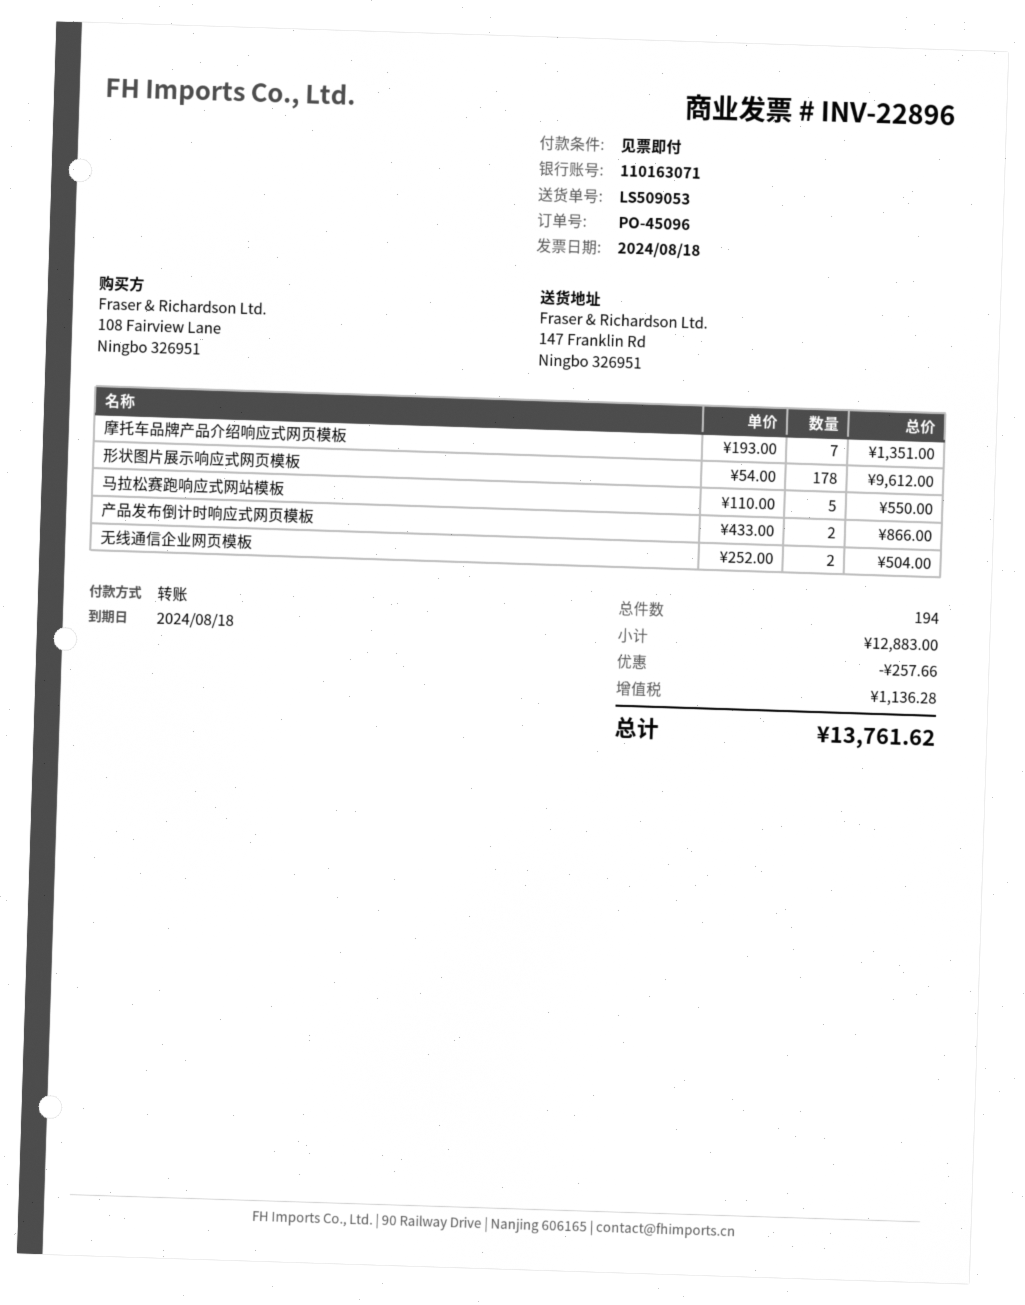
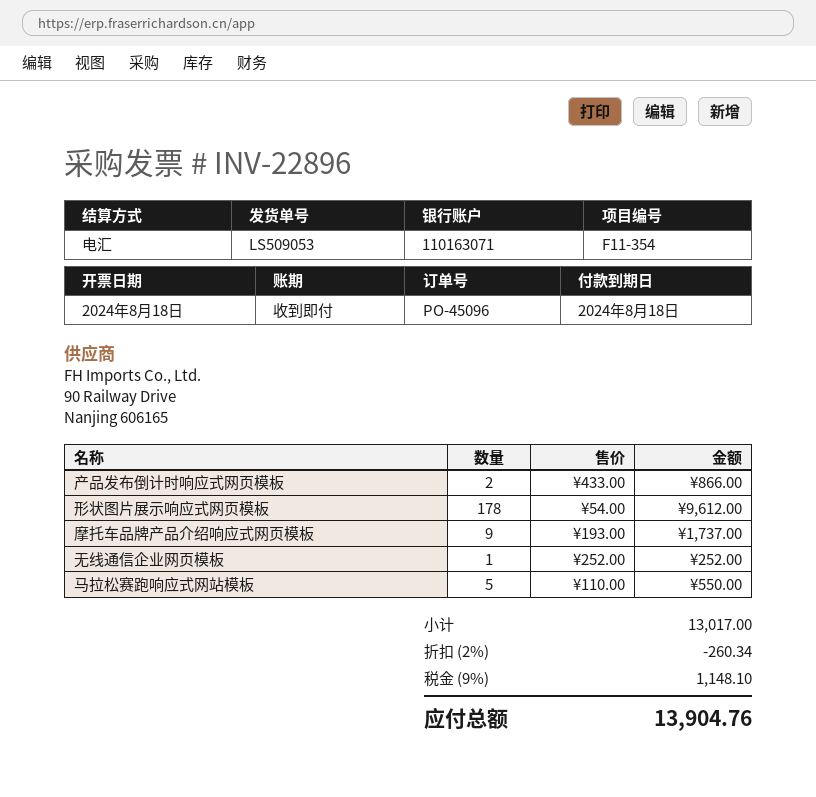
摩托车品牌产品介绍响应式网页模板: 7 x 193.00 = 1351.00 -> 9 x 193.00 = 1737.00
无线通信企业网页模板: 2 x 252.00 = 504.00 -> 1 x 252.00 = 252.00
subtotal: 12883.00 -> 13017.00
discount: 257.66 -> 260.34
tax: 1136.28 -> 1148.10
total: 13761.62 -> 13904.76

